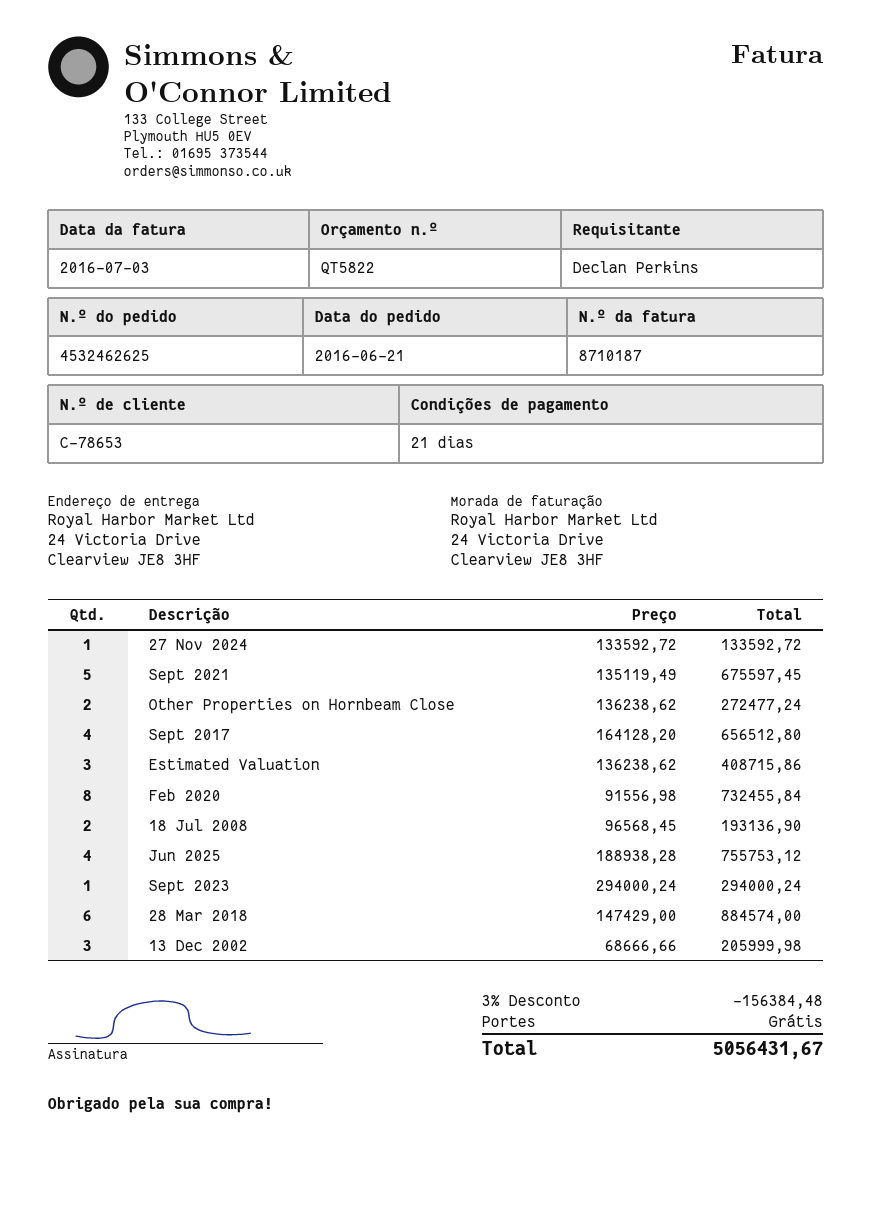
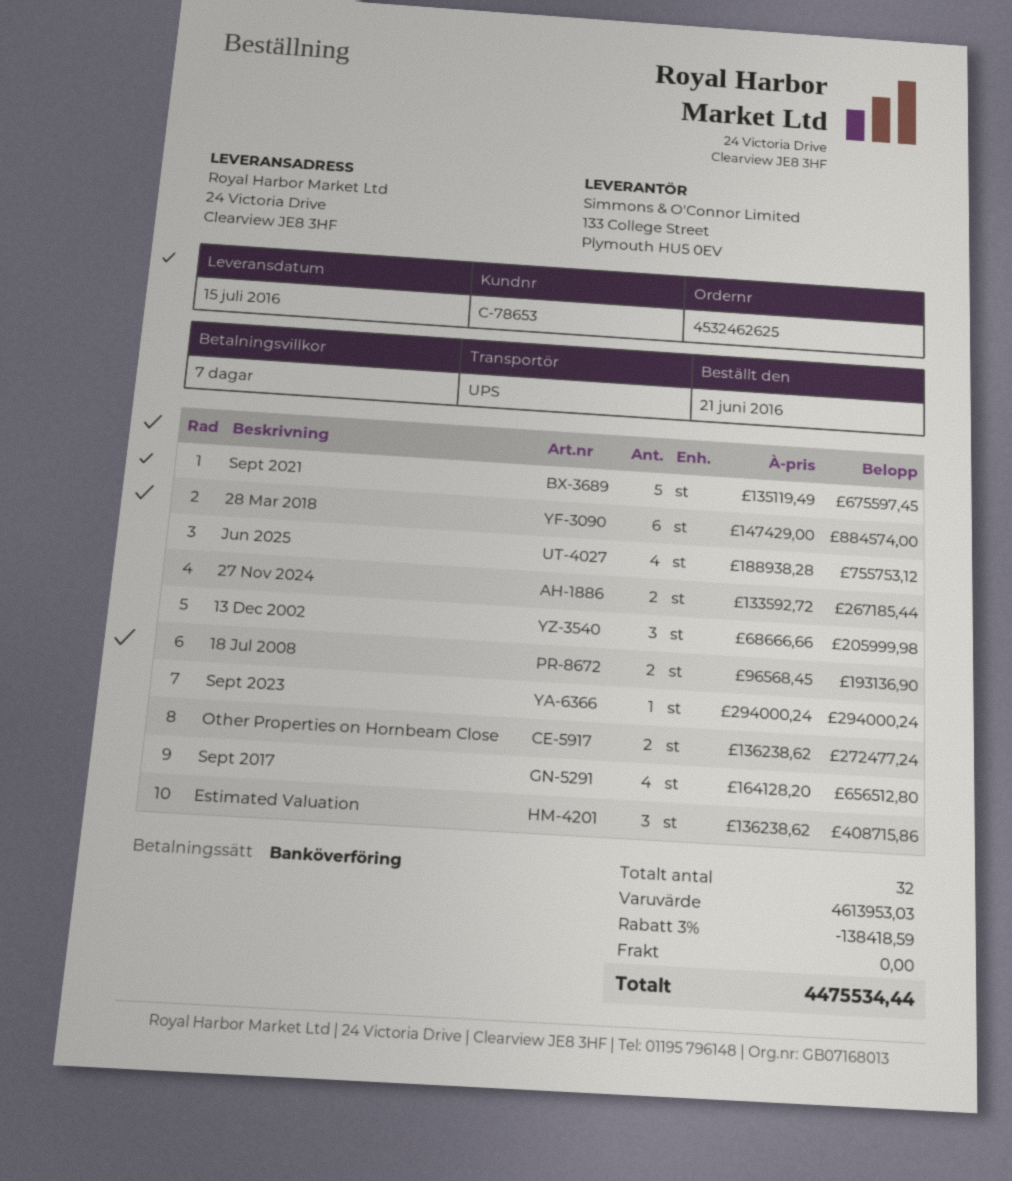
payment terms: 21 days -> 7 days
27 Nov 2024: 1 x 133592.72 = 133592.72 -> 2 x 133592.72 = 267185.44
Feb 2020: 8 x 91556.98 = 732455.84 -> none
discount: 3% = 156384.48 -> 3% = 138418.59
total: 5056431.67 -> 4475534.44

